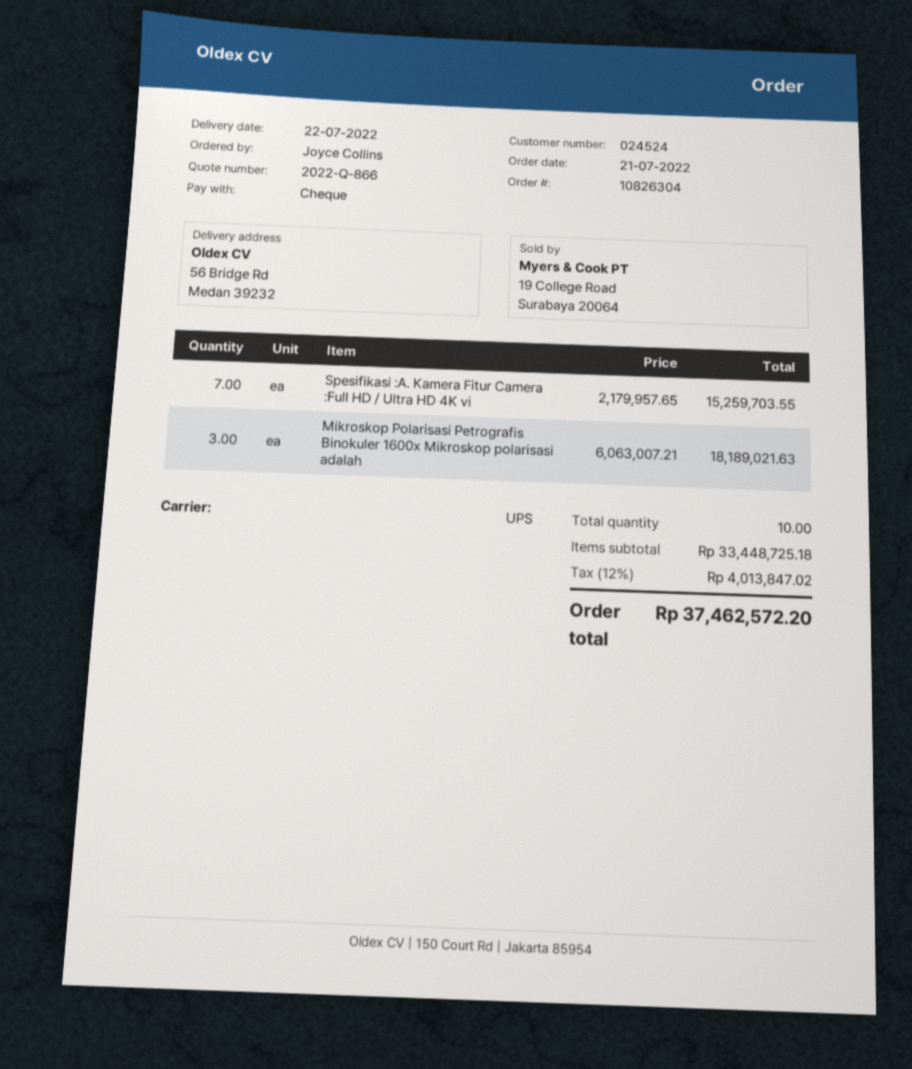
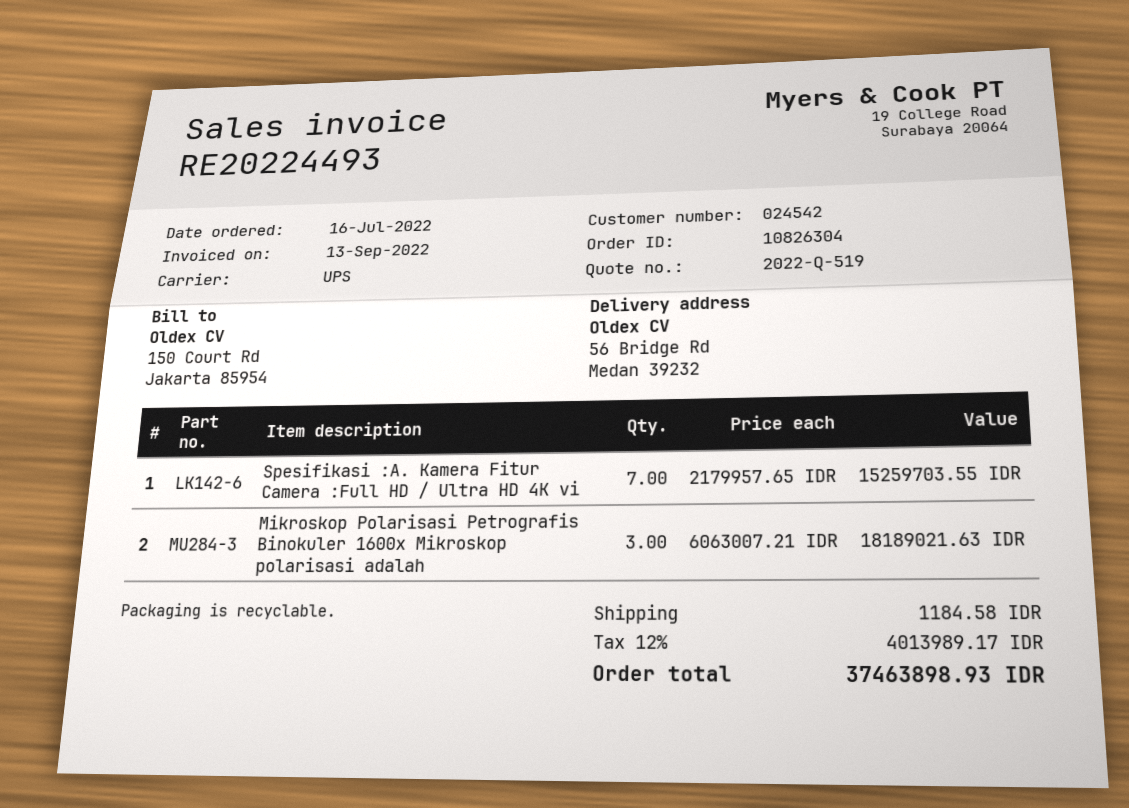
quote number: 2022-Q-866 -> 2022-Q-519
order date: 2022-07-21 -> 2022-07-16
customer number: 024524 -> 024542
shipping: none -> 1184.58
tax: 12% = 4013847.02 -> 12% = 4013989.17
total: 37462572.20 -> 37463898.93

